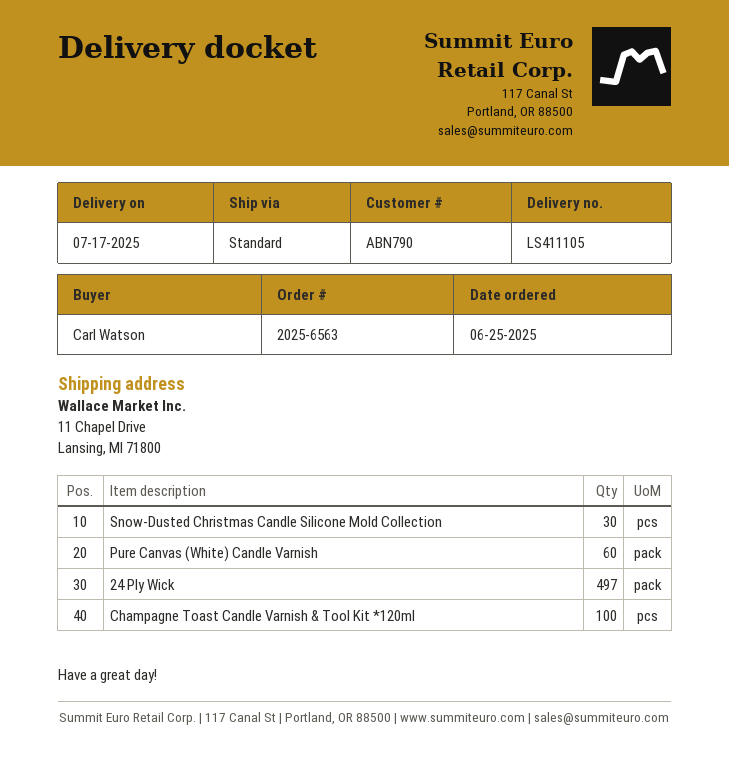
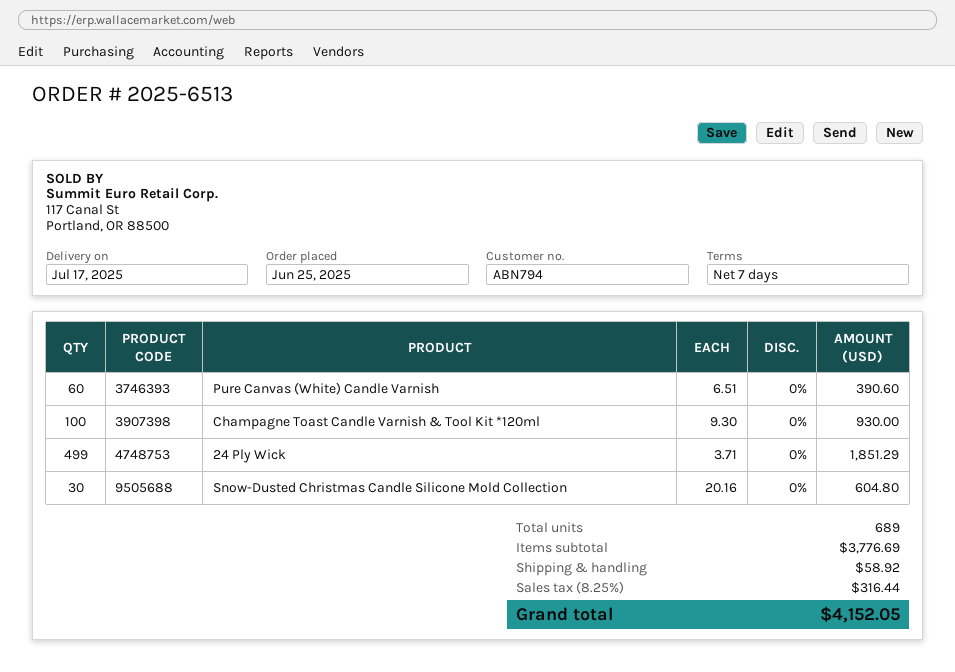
order number: 2025-6563 -> 2025-6513
customer number: ABN790 -> ABN794
24 Ply Wick: 497 -> 499

